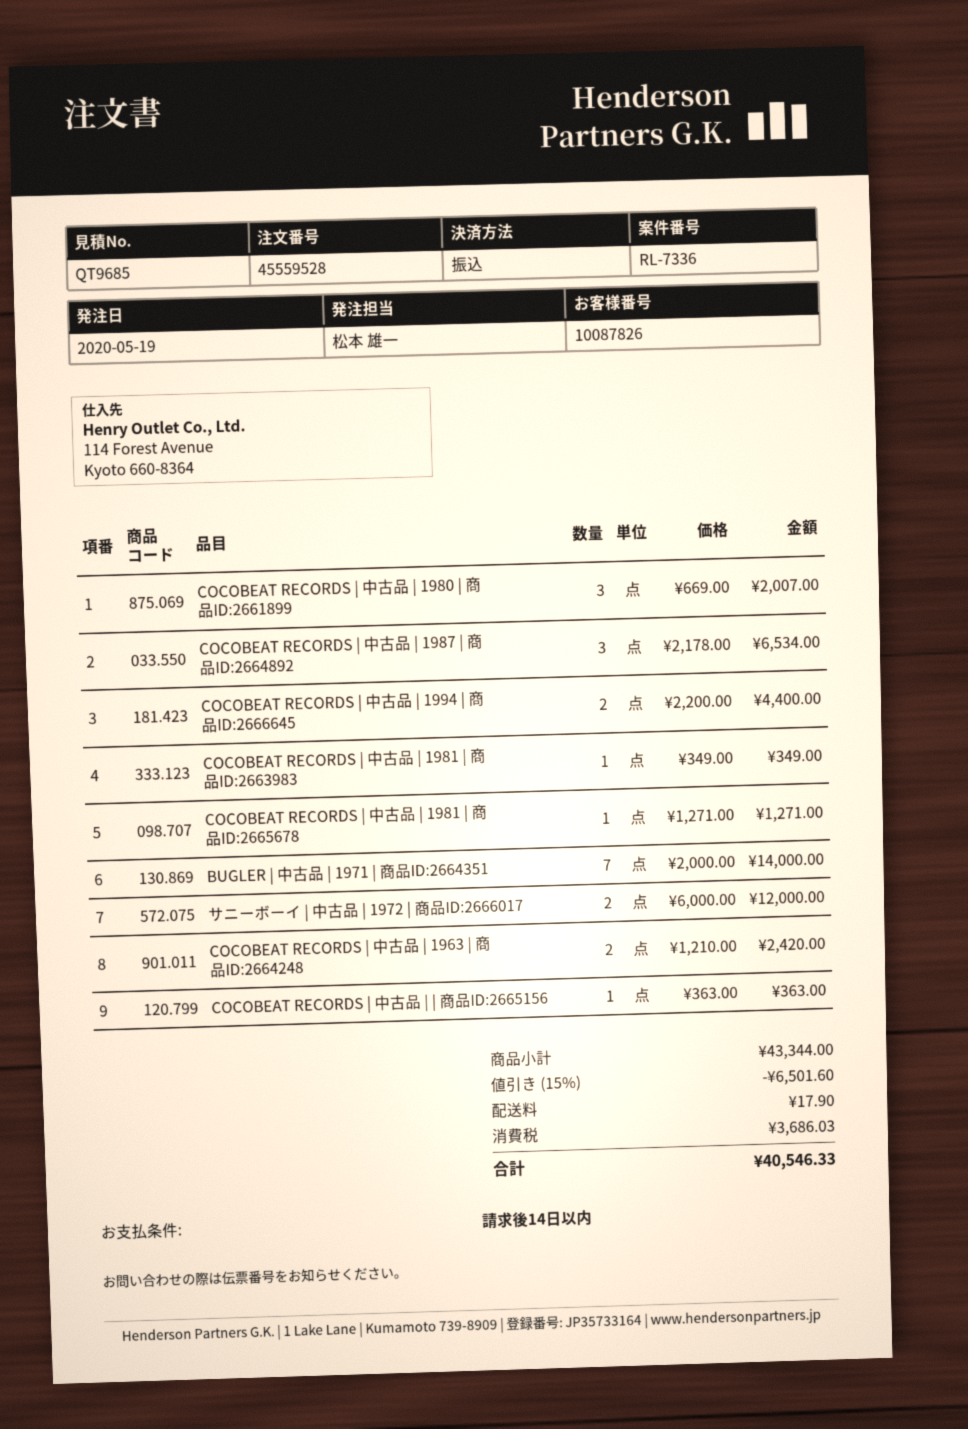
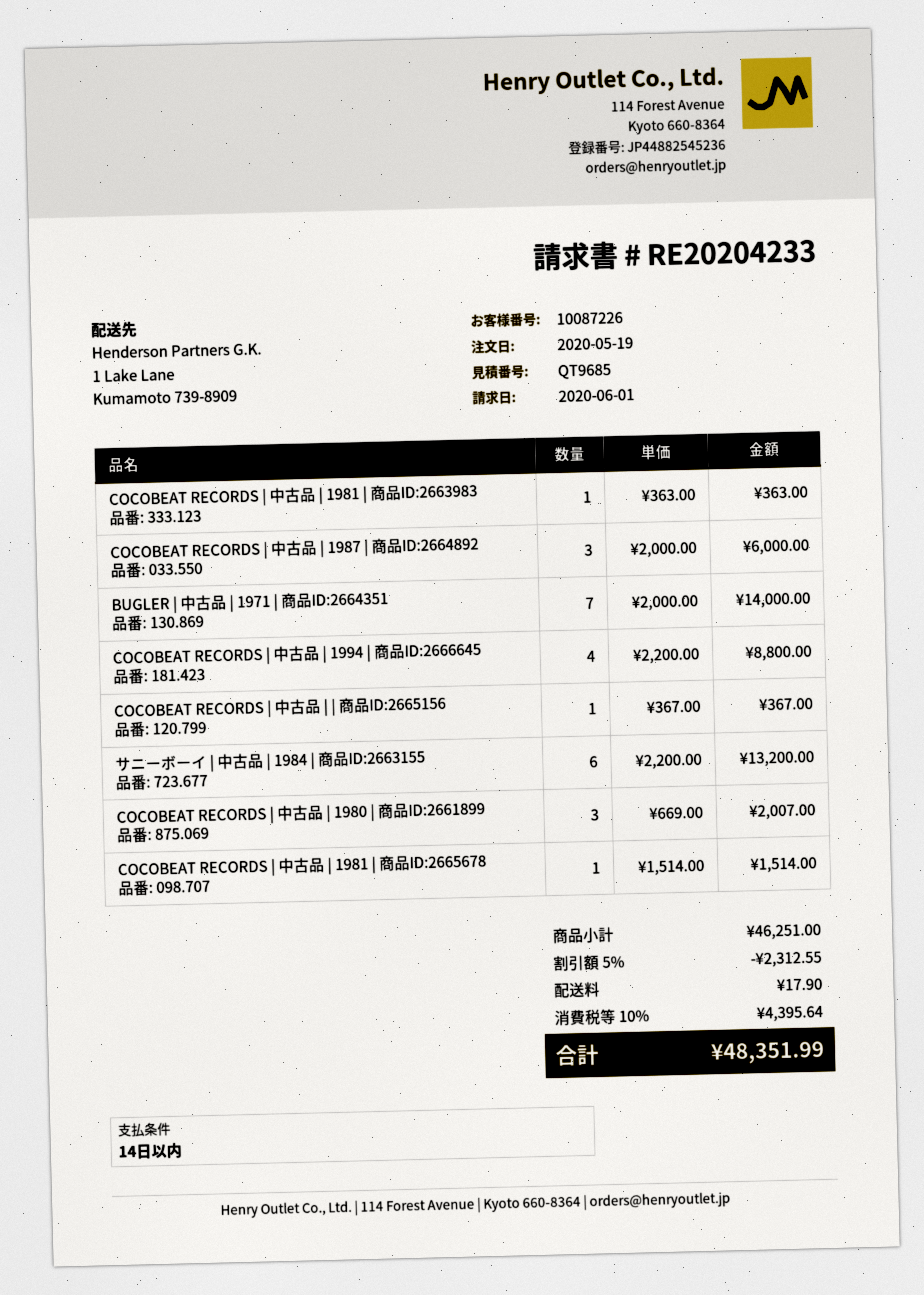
customer number: 10087826 -> 10087226
COCOBEAT RECORDS | 中古品 | 1987 | 商品ID:2664892: 3 x 2178.00 = 6534.00 -> 3 x 2000.00 = 6000.00
COCOBEAT RECORDS | 中古品 | 1994 | 商品ID:2666645: 2 x 2200.00 = 4400.00 -> 4 x 2200.00 = 8800.00
COCOBEAT RECORDS | 中古品 | 1981 | 商品ID:2663983: 1 x 349.00 = 349.00 -> 1 x 363.00 = 363.00
COCOBEAT RECORDS | 中古品 | 1981 | 商品ID:2665678: 1 x 1271.00 = 1271.00 -> 1 x 1514.00 = 1514.00
サニーボーイ | 中古品 | 1972 | 商品ID:2666017: 2 x 6000.00 = 12000.00 -> none
COCOBEAT RECORDS | 中古品 | 1963 | 商品ID:2664248: 2 x 1210.00 = 2420.00 -> none
COCOBEAT RECORDS | 中古品 | | 商品ID:2665156: 1 x 363.00 = 363.00 -> 1 x 367.00 = 367.00
サニーボーイ | 中古品 | 1984 | 商品ID:2663155: none -> 6 x 2200.00 = 13200.00
subtotal: 43344.00 -> 46251.00
discount: 15% = 6501.60 -> 5% = 2312.55
tax: 3686.03 -> 4395.64
total: 40546.33 -> 48351.99

